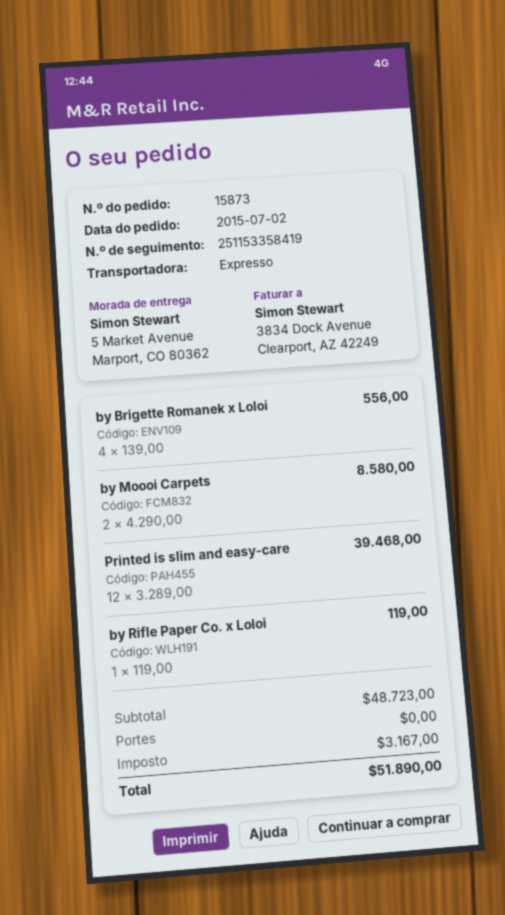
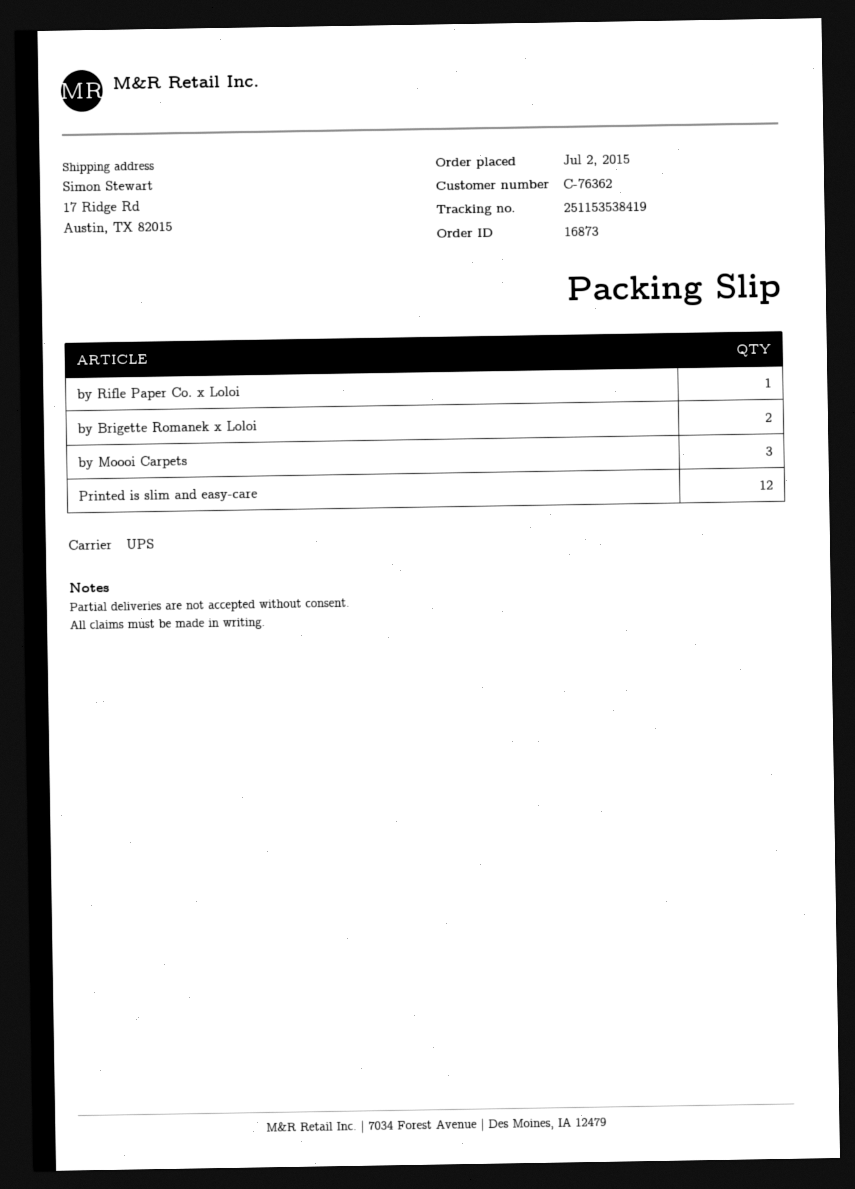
order number: 15873 -> 16873
shipping method: express -> UPS
tracking number: 251153358419 -> 251153538419
ship to: 5 Market Avenue, Marport, CO 80362 -> 17 Ridge Rd, Austin, TX 82015
by Brigette Romanek x Loloi: 4 -> 2
by Moooi Carpets: 2 -> 3

